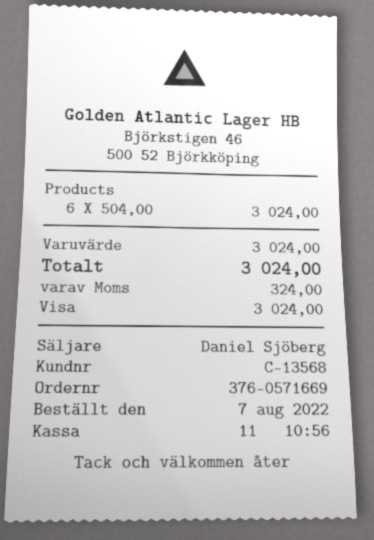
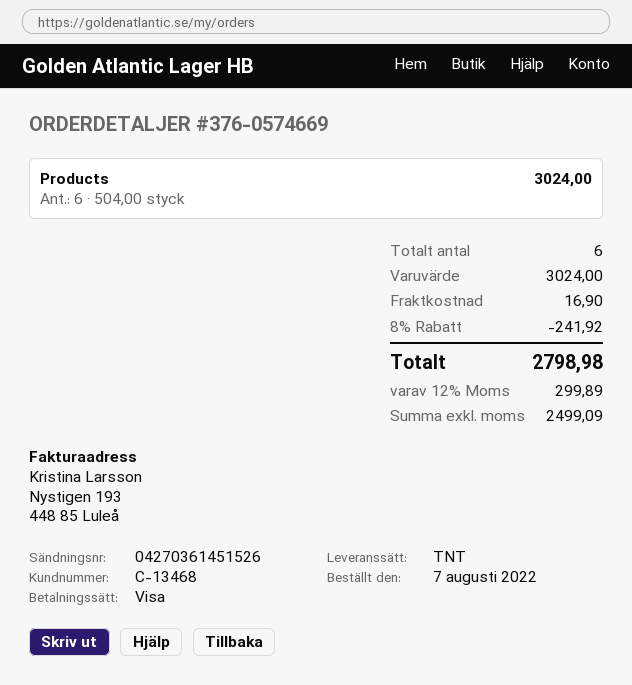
order number: 376-0571669 -> 376-0574669
customer number: C-13568 -> C-13468
discount: none -> 8% = 241.92
shipping: none -> 16.90
tax: 324.00 -> 299.89
total: 3024.00 -> 2798.98

